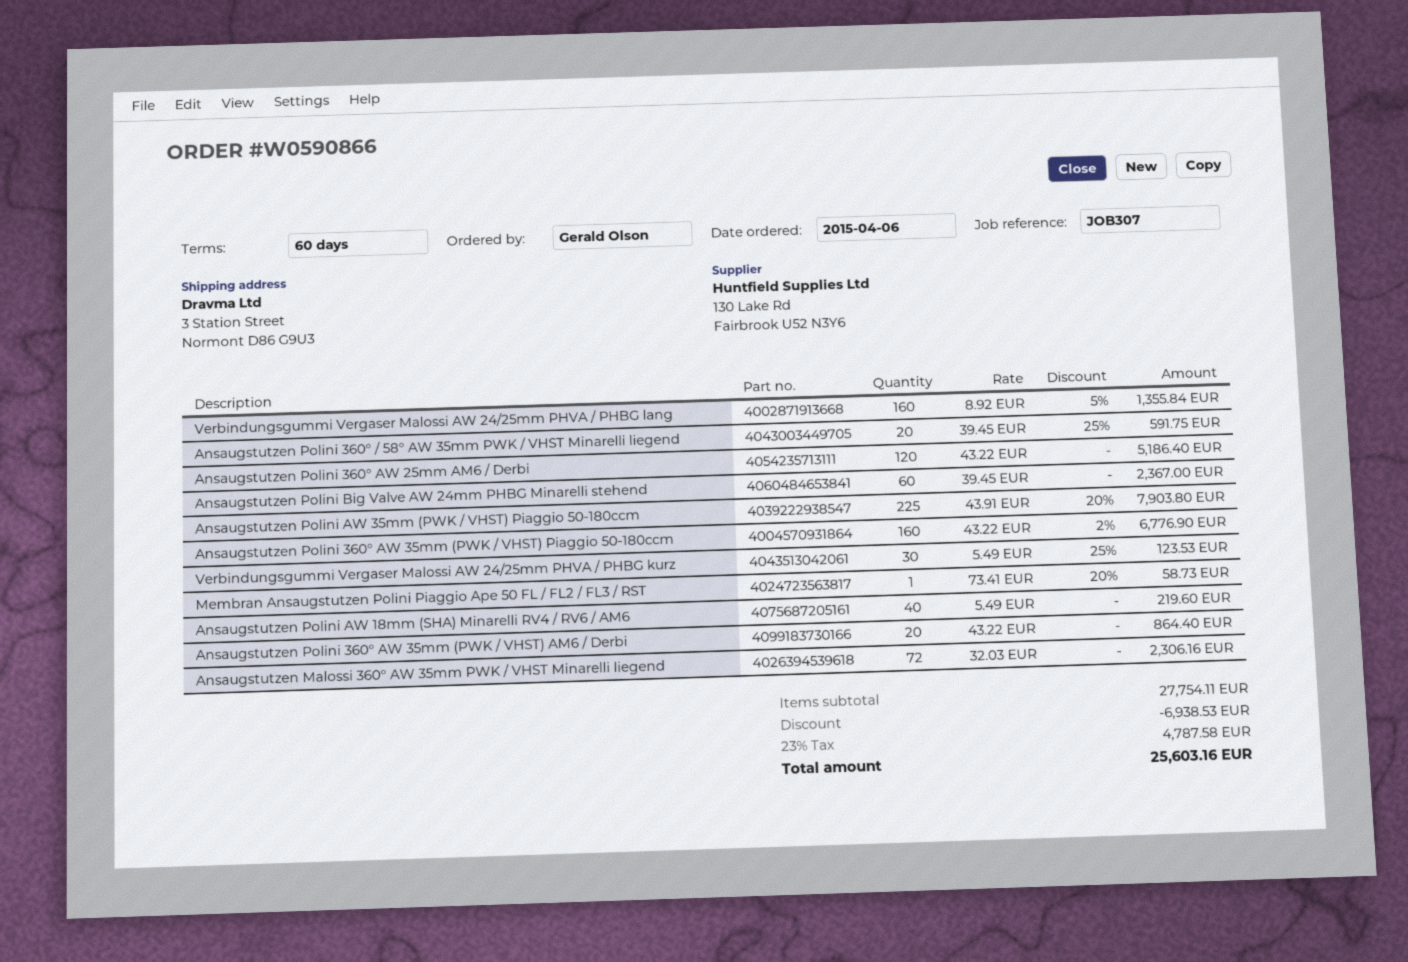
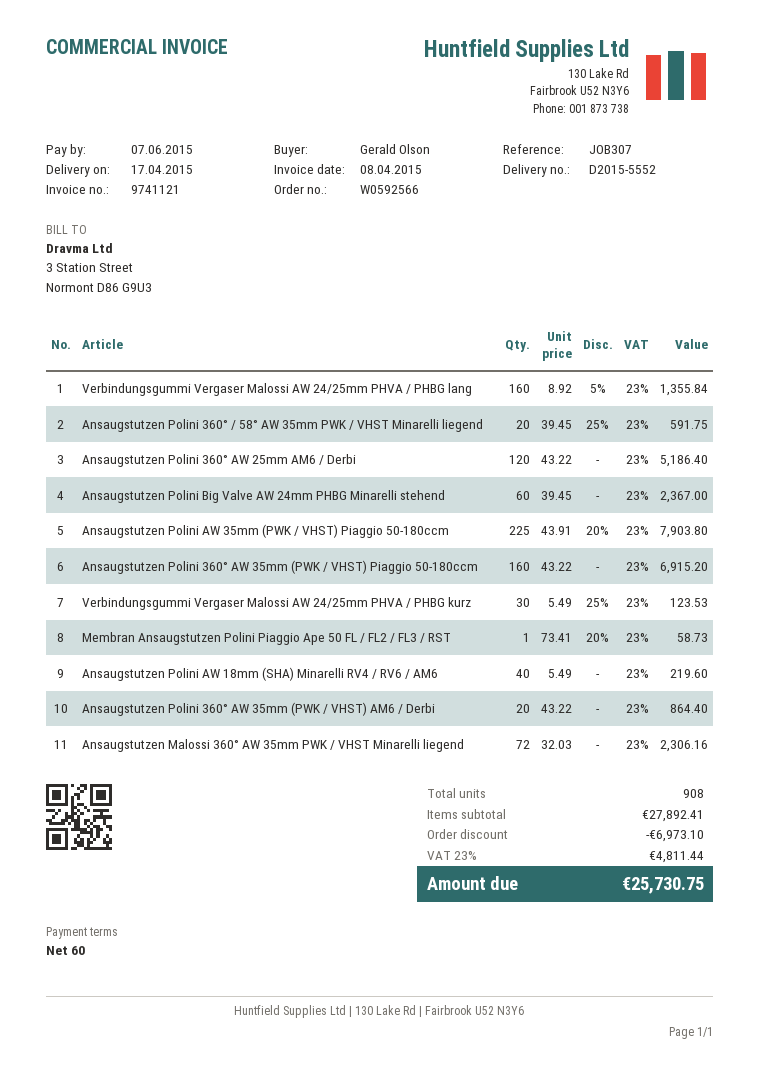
order number: W0590866 -> W0592566
Ansaugstutzen Polini 360° AW 35mm (PWK / VHST) Piaggio 50-180ccm: 160 x 43.22 - 2% = 6776.90 -> 160 x 43.22 = 6915.20
subtotal: 27754.11 -> 27892.41
discount: 6938.53 -> 6973.10
tax: 23% = 4787.58 -> 23% = 4811.44
total: 25603.16 -> 25730.75

